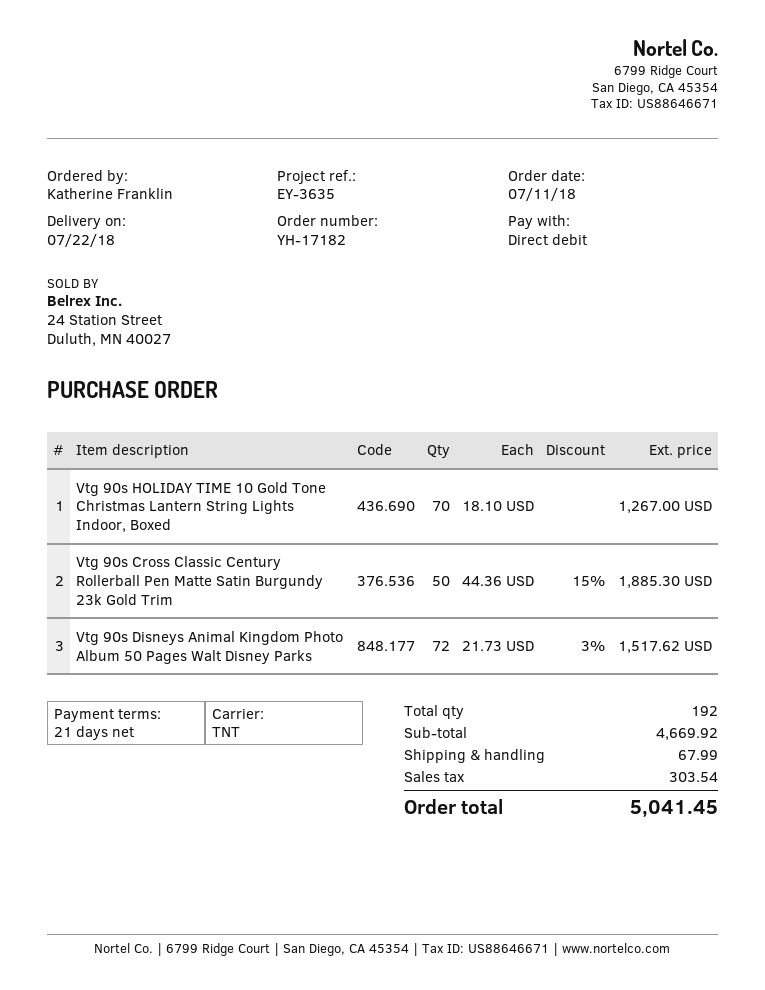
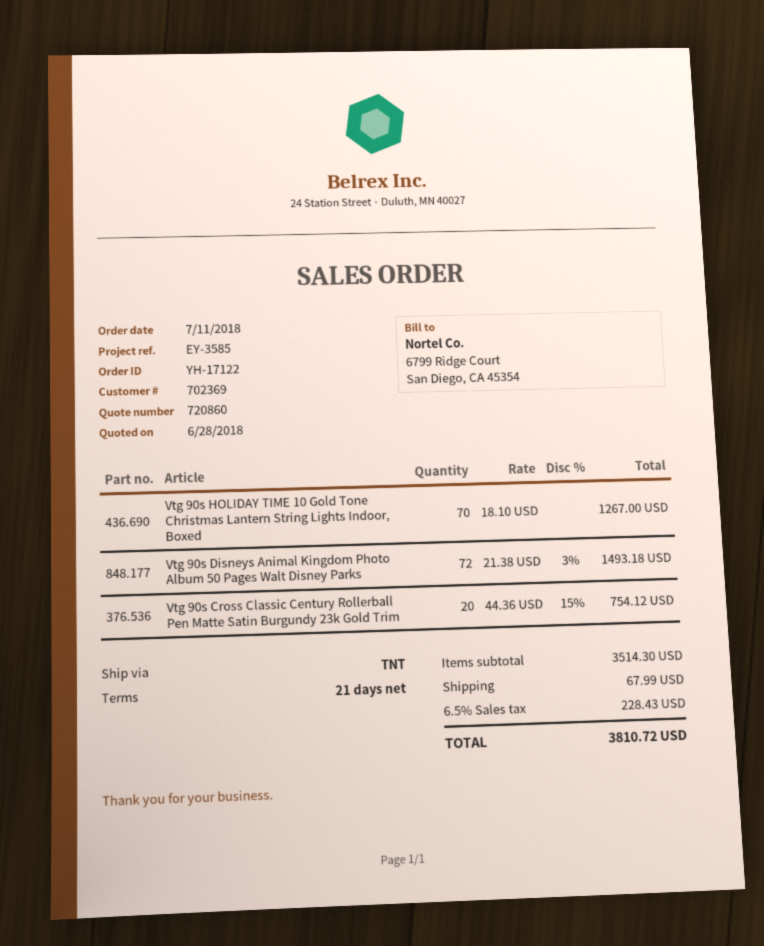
order number: YH-17182 -> YH-17122
reference: EY-3635 -> EY-3585
Vtg 90s Cross Classic Century Rollerball Pen Matte Satin Burgundy 23k Gold Trim: 50 x 44.36 - 15% = 1885.30 -> 20 x 44.36 - 15% = 754.12
Vtg 90s Disneys Animal Kingdom Photo Album 50 Pages Walt Disney Parks: 72 x 21.73 - 3% = 1517.62 -> 72 x 21.38 - 3% = 1493.18
subtotal: 4669.92 -> 3514.30
tax: 303.54 -> 228.43
total: 5041.45 -> 3810.72

